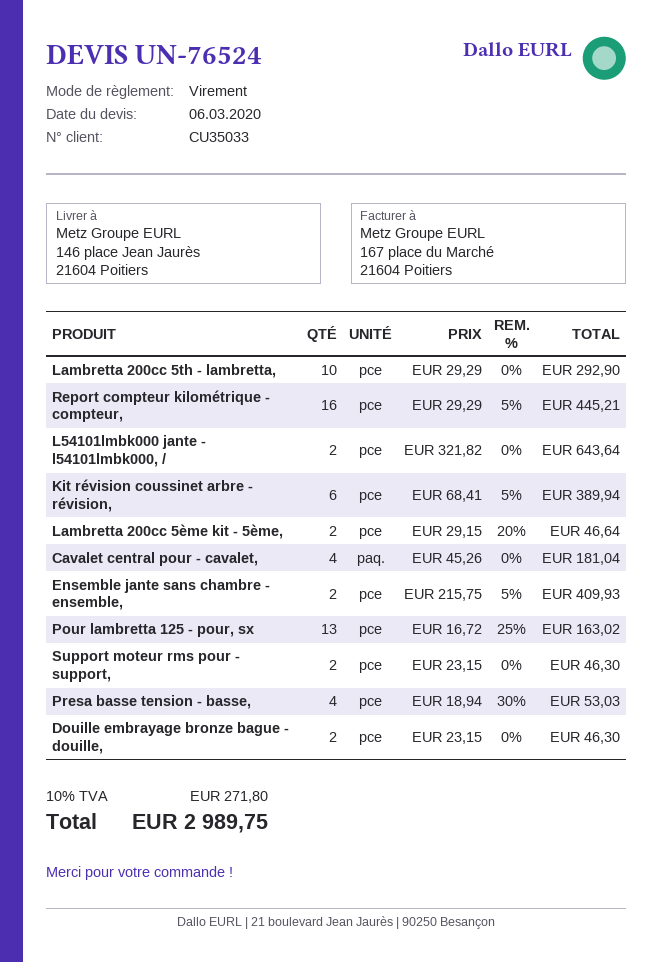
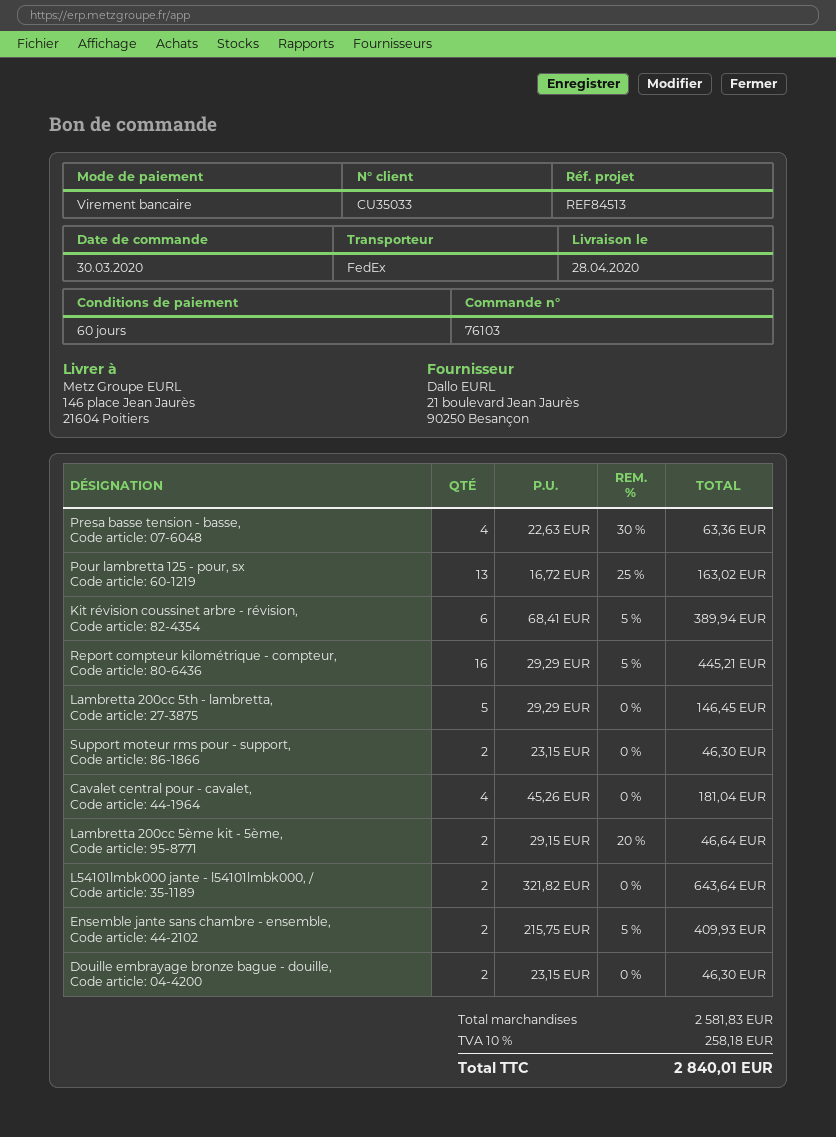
Lambretta 200cc 5th - lambretta,: 10 x 29.29 = 292.90 -> 5 x 29.29 = 146.45
Presa basse tension - basse,: 4 x 18.94 - 30% = 53.03 -> 4 x 22.63 - 30% = 63.36
tax: 10% = 271.80 -> 10% = 258.18
total: 2989.75 -> 2840.01

